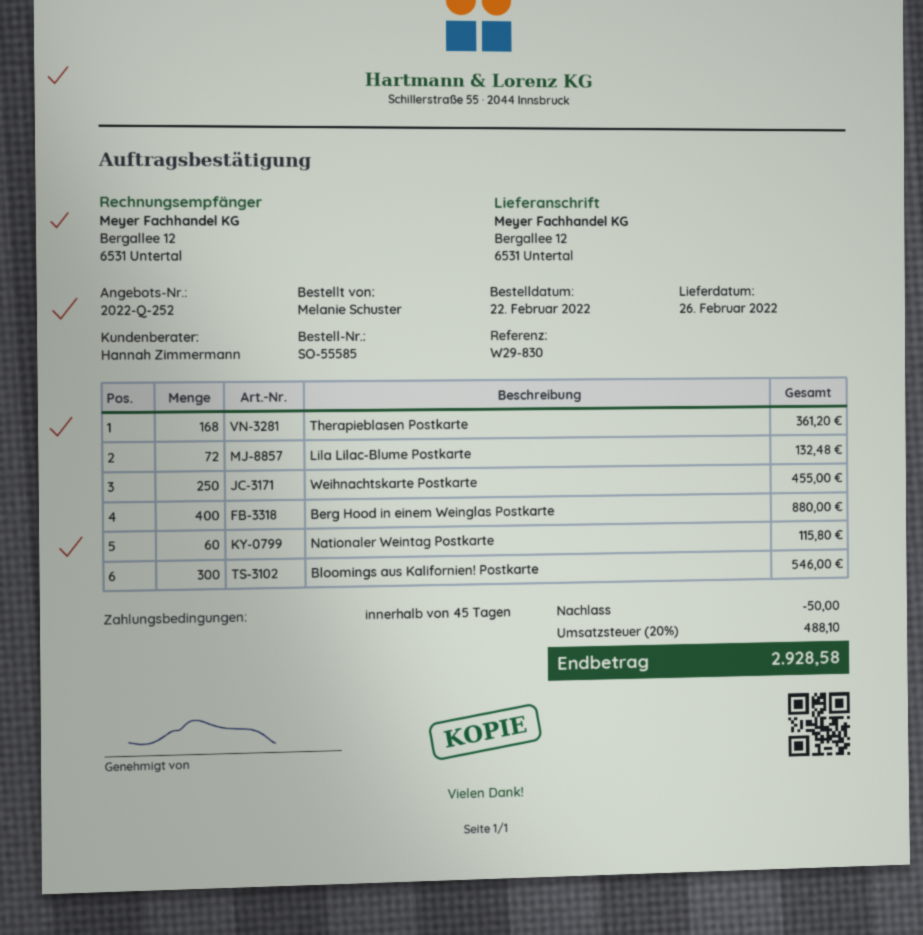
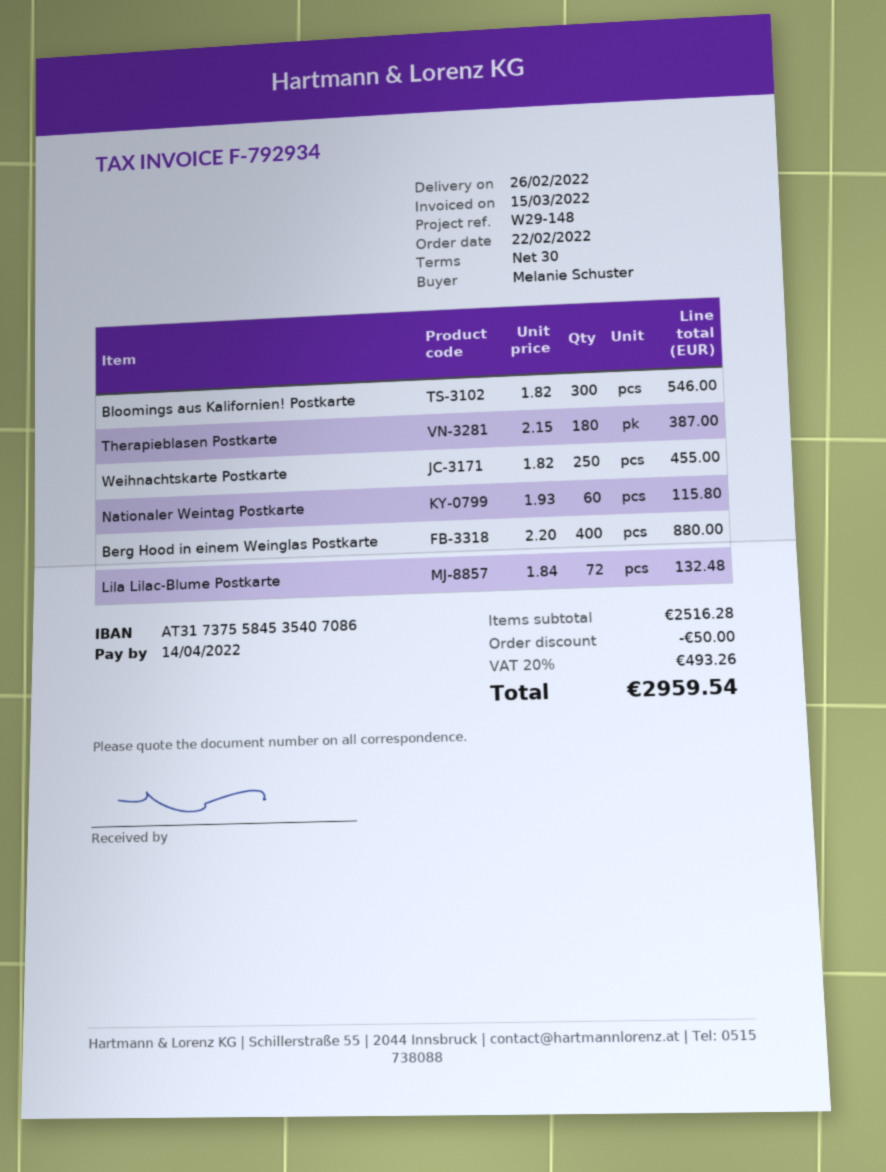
payment terms: 45 days -> 30 days
reference: W29-830 -> W29-148
Therapieblasen Postkarte: 168 for 361.20 -> 180 for 387.00
tax: 20% = 488.10 -> 20% = 493.26
total: 2928.58 -> 2959.54

